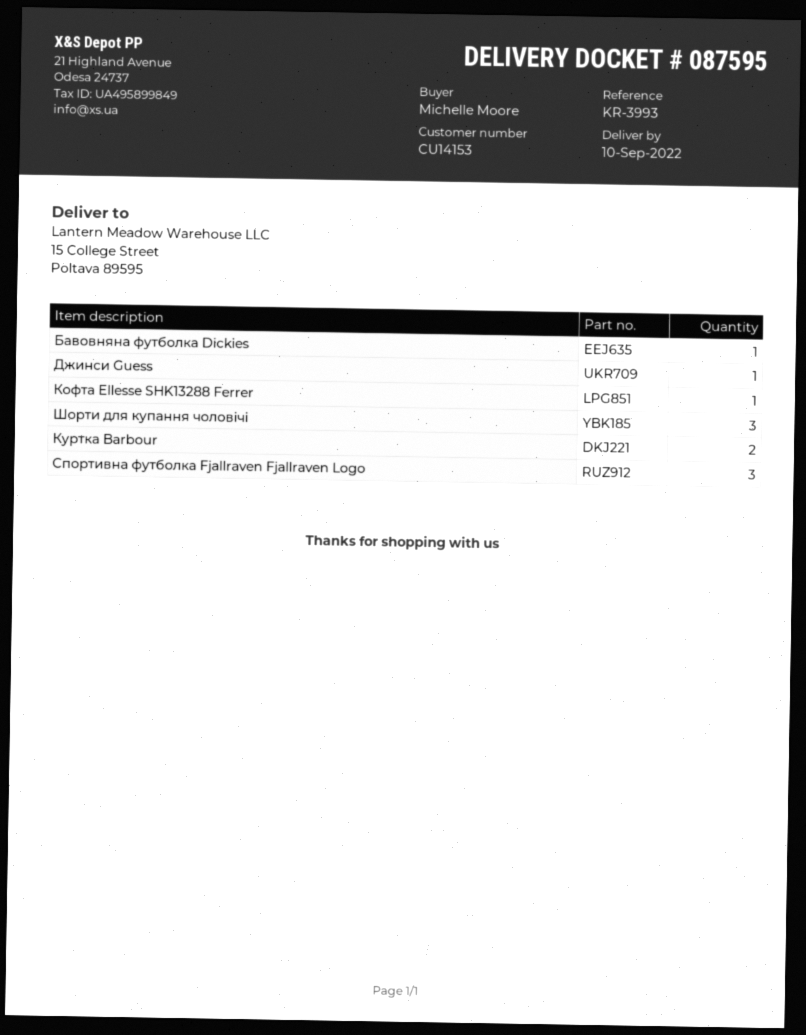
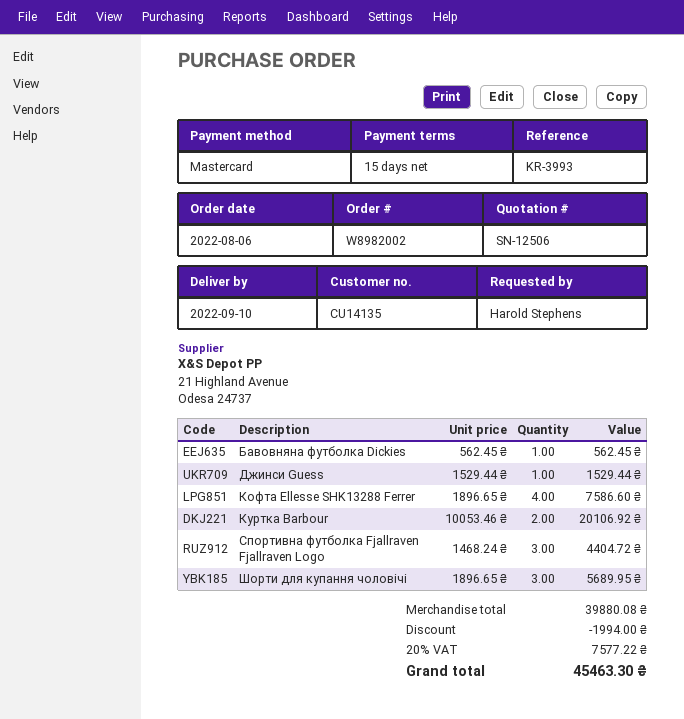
customer number: CU14153 -> CU14135
ordered by: Michelle Moore -> Harold Stephens
Кофта Ellesse SHK13288 Ferrer: 1 -> 4

